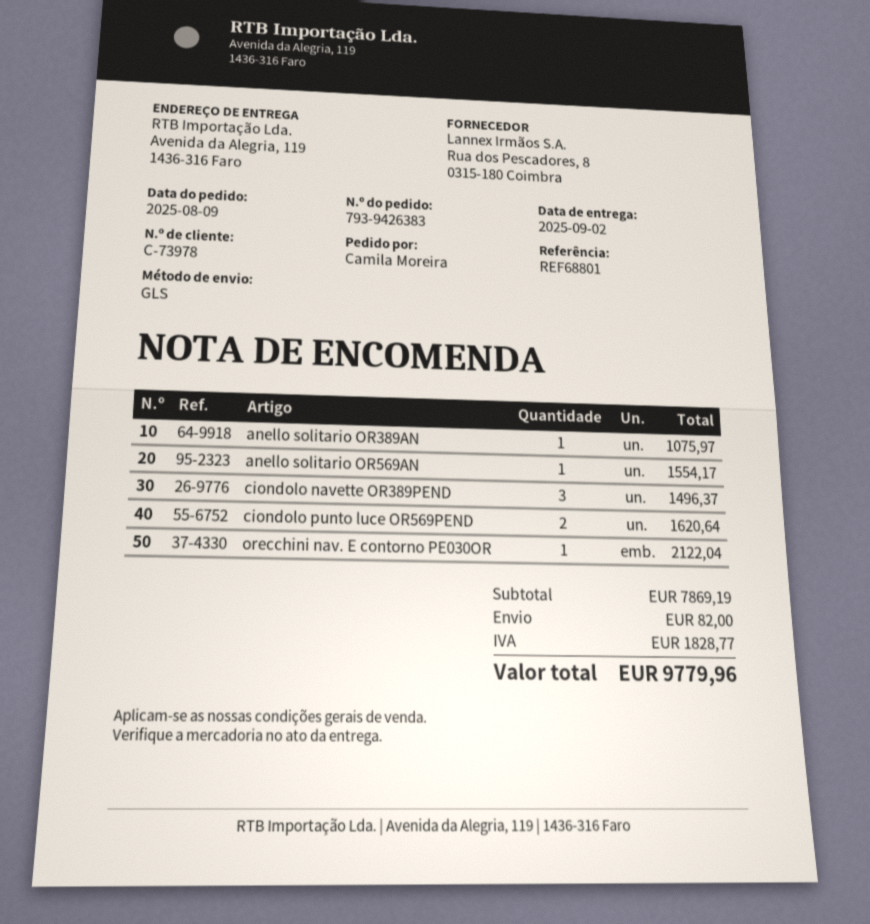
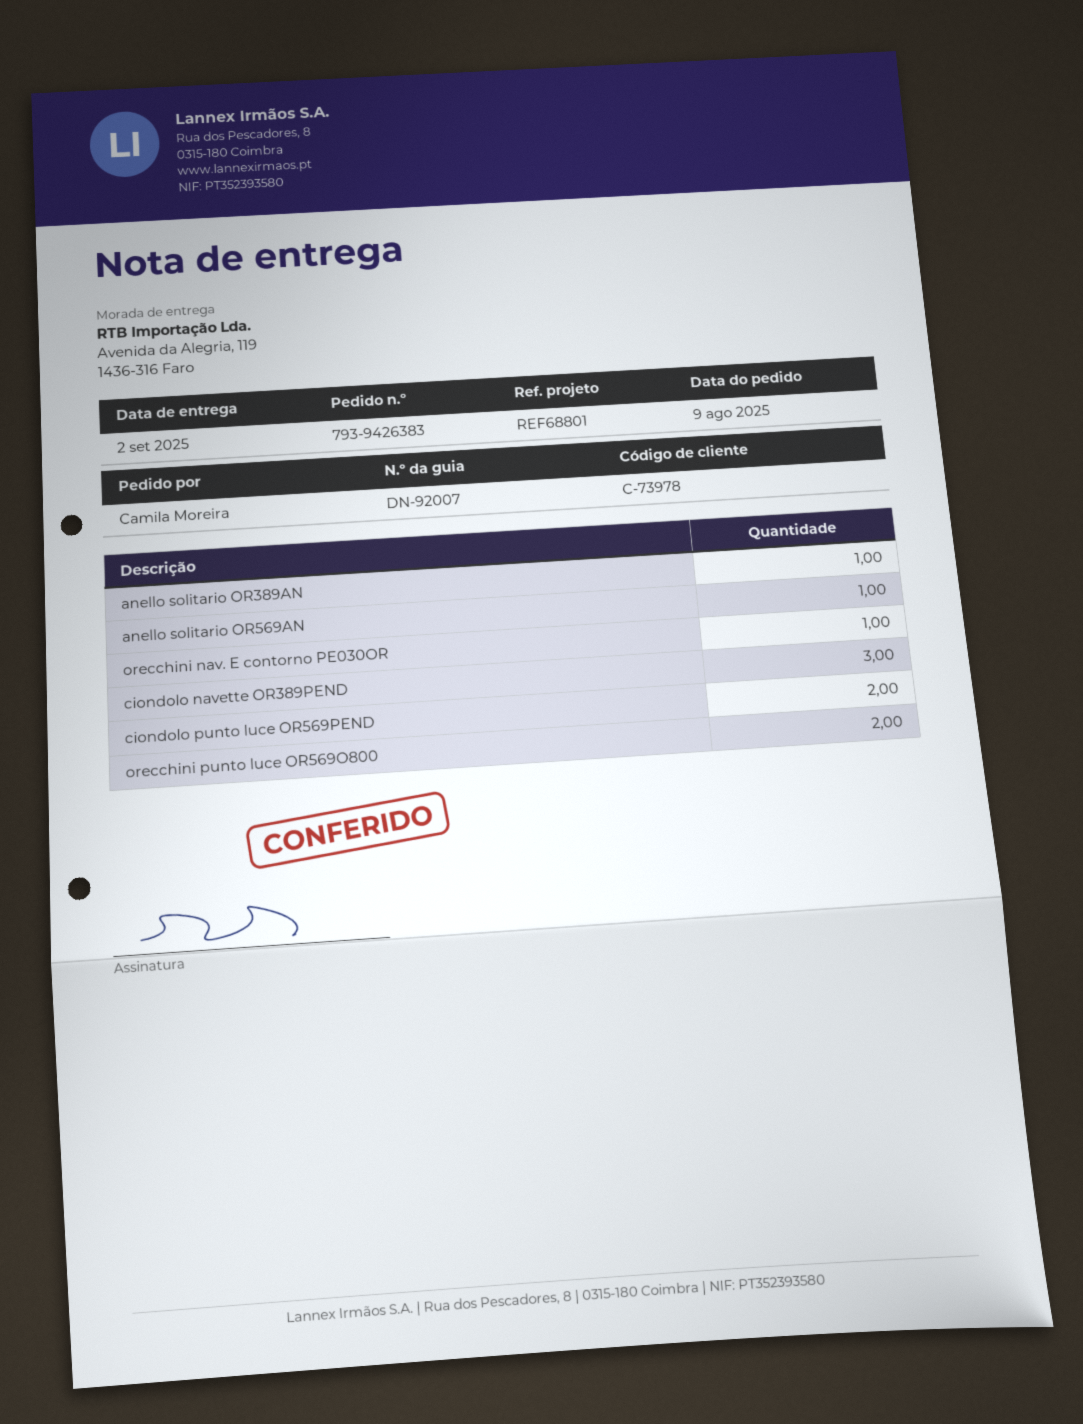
orecchini punto luce OR569O800: none -> 2

